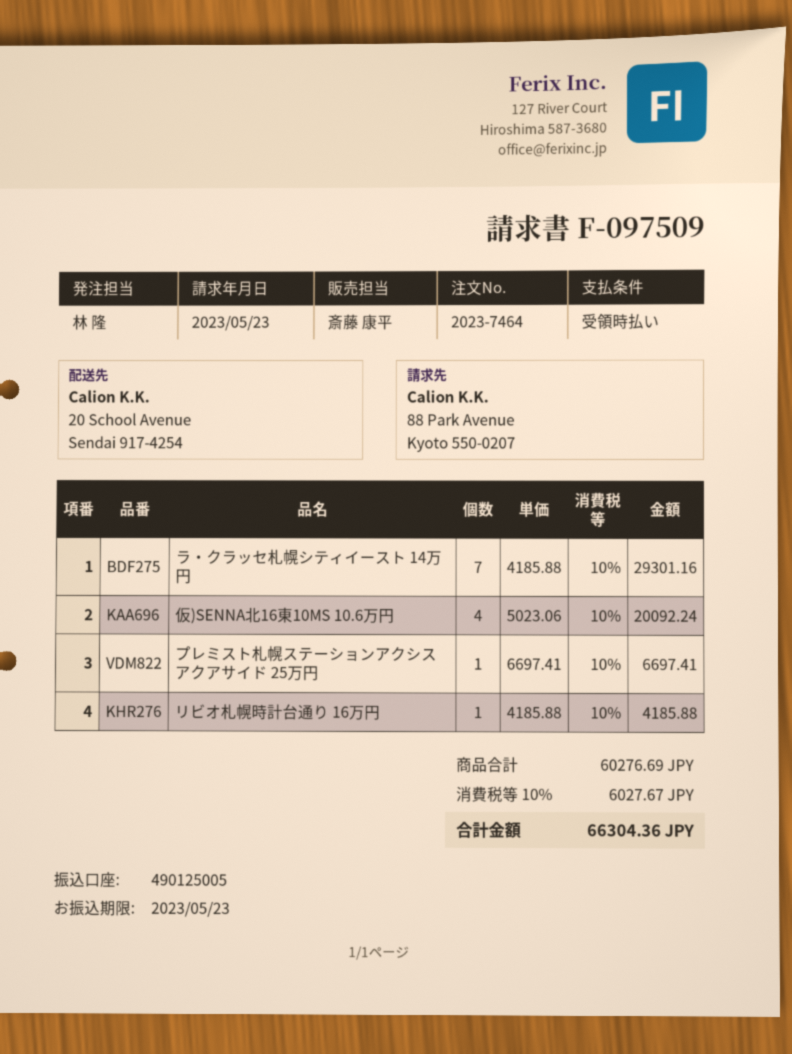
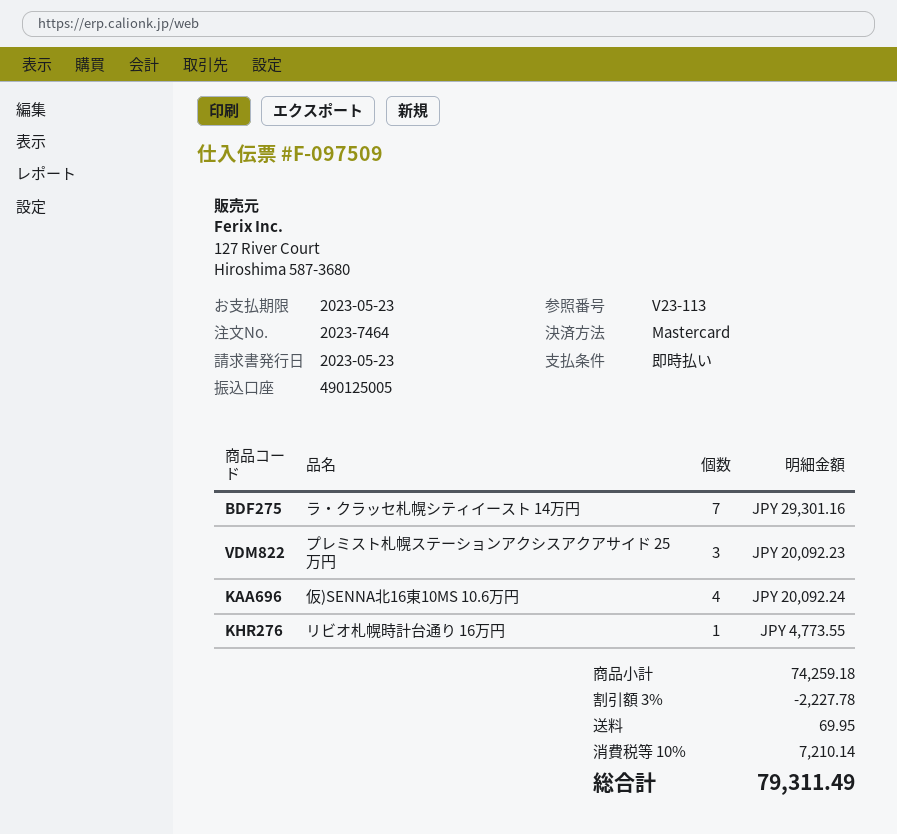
プレミスト札幌ステーションアクシスアクアサイド 25万円: 1 for 6697.41 -> 3 for 20092.23
リビオ札幌時計台通り 16万円: 1 for 4185.88 -> 1 for 4773.55
subtotal: 60276.69 -> 74259.18
discount: none -> 3% = 2227.78
shipping: none -> 69.95
tax: 10% = 6027.67 -> 10% = 7210.14
total: 66304.36 -> 79311.49

